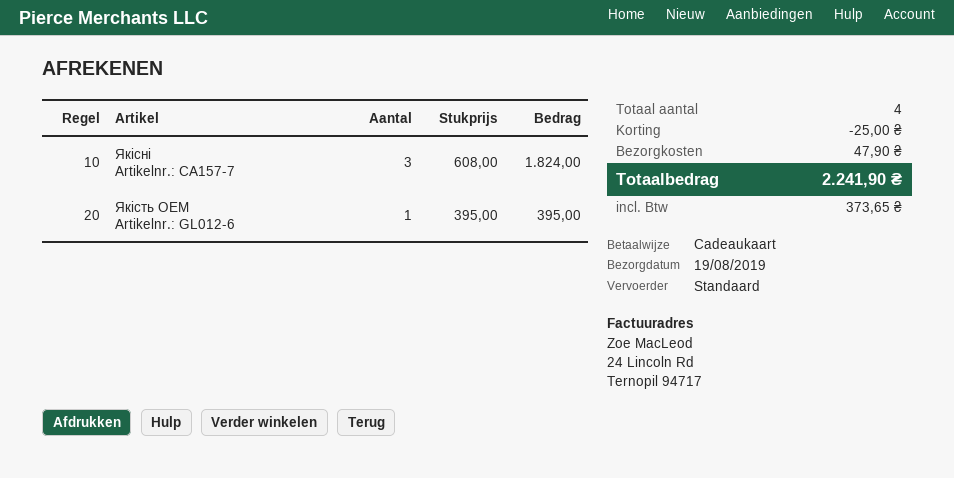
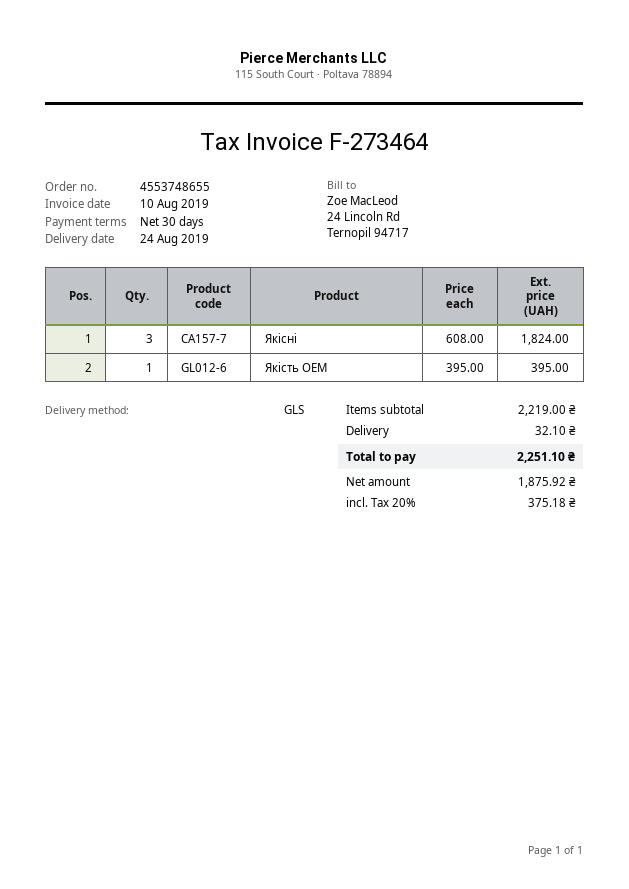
delivery date: 2019-08-19 -> 2019-08-24
shipping method: standard -> GLS
discount: 25.00 -> none
shipping: 47.90 -> 32.10
tax: 373.65 -> 375.18
total: 2241.90 -> 2251.10

